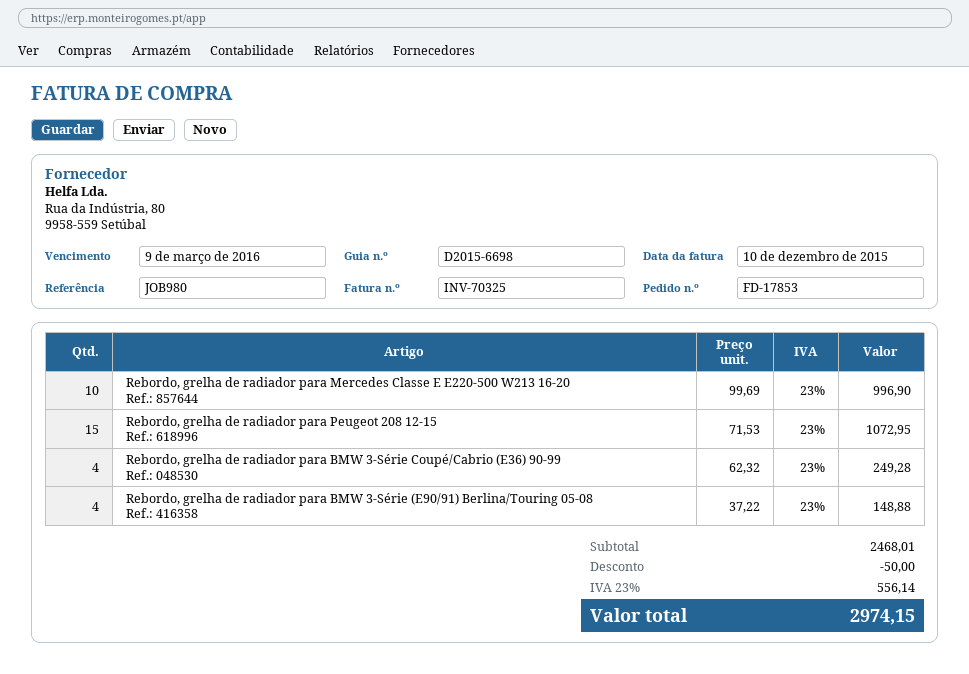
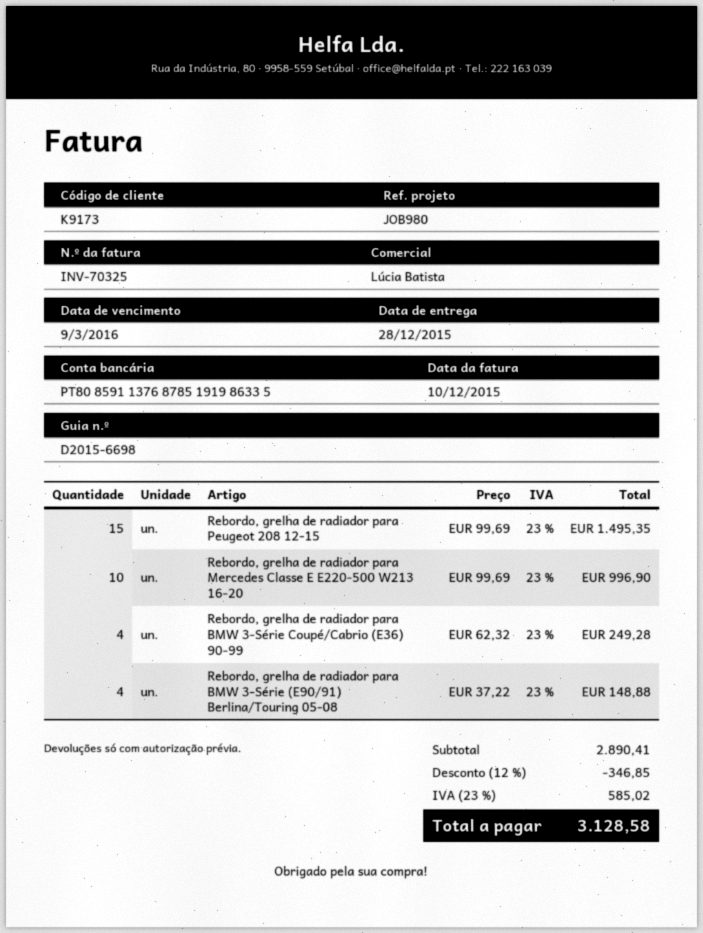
Rebordo, grelha de radiador para Peugeot 208 12-15: 15 x 71.53 = 1072.95 -> 15 x 99.69 = 1495.35
subtotal: 2468.01 -> 2890.41
discount: 50.00 -> 346.85
tax: 23% = 556.14 -> 23% = 585.02
total: 2974.15 -> 3128.58

